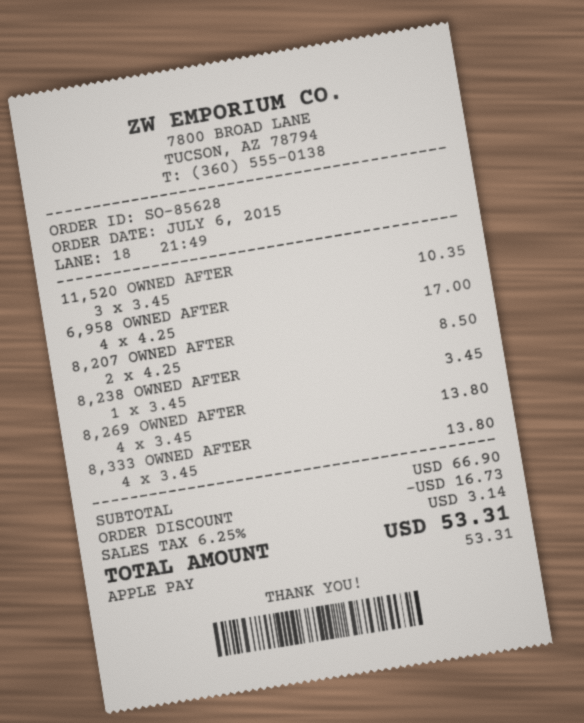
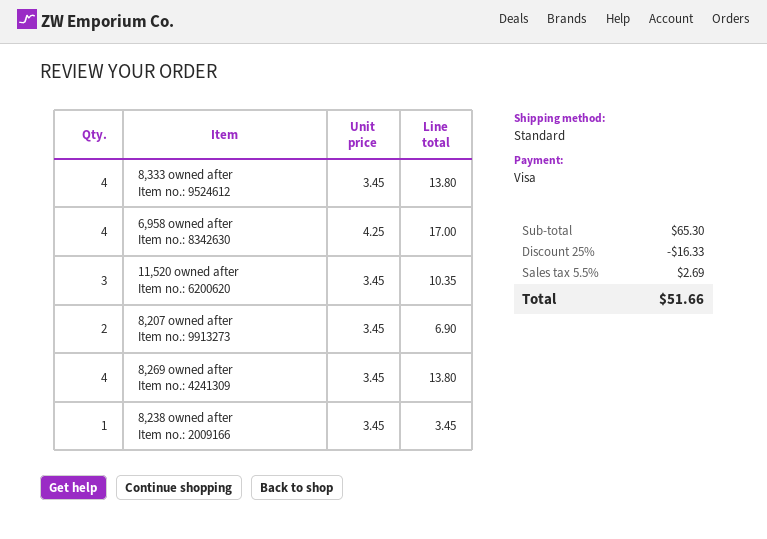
payment method: Apple Pay -> Visa
8,207 OWNED AFTER: 2 x 4.25 = 8.50 -> 2 x 3.45 = 6.90
subtotal: 66.90 -> 65.30
discount: 16.73 -> 16.33
tax: 6.25% = 3.14 -> 5.5% = 2.69
total: 53.31 -> 51.66

